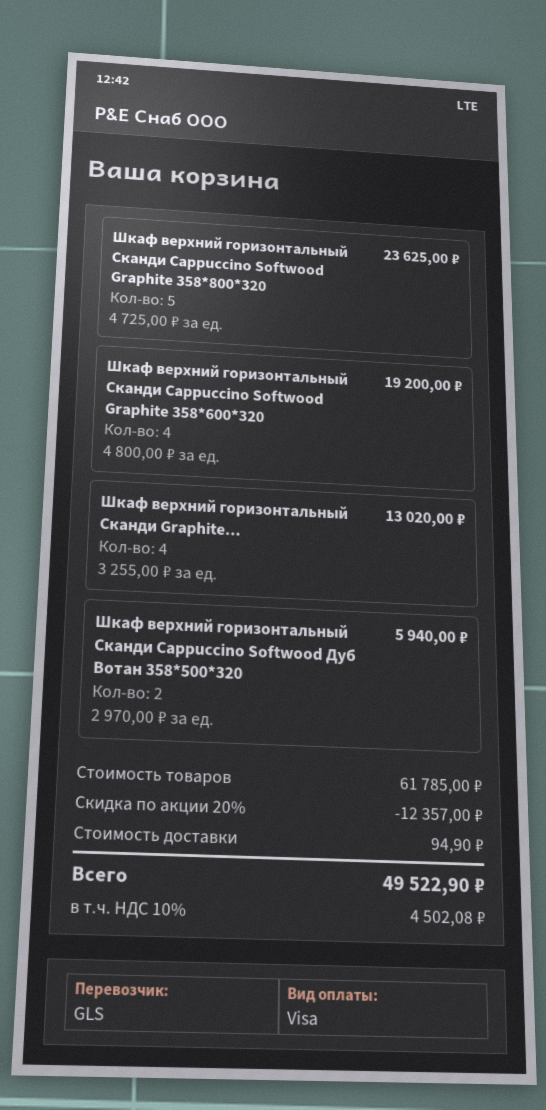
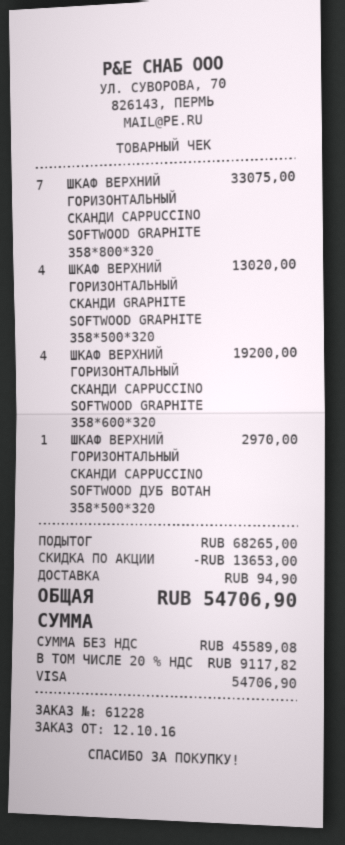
Шкаф верхний горизонтальный Сканди Cappuccino Softwood Graphite 358*800*320: 5 for 23625.00 -> 7 for 33075.00
Шкаф верхний горизонтальный Сканди Cappuccino Softwood Дуб Вотан 358*500*320: 2 for 5940.00 -> 1 for 2970.00
subtotal: 61785.00 -> 68265.00
discount: 12357.00 -> 13653.00
tax: 10% = 4502.08 -> 20% = 9117.82
total: 49522.90 -> 54706.90

